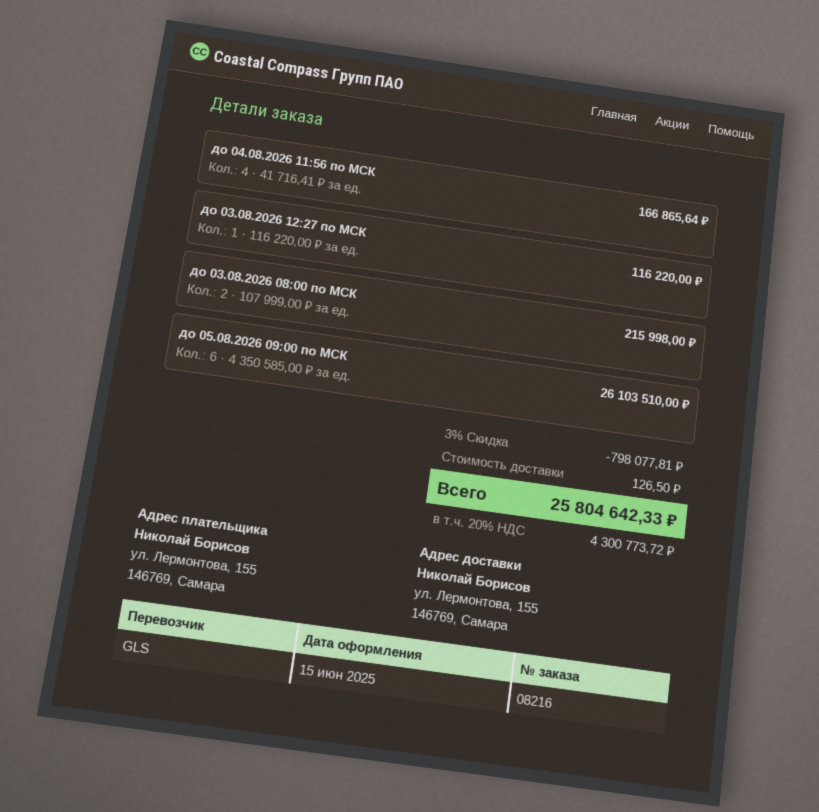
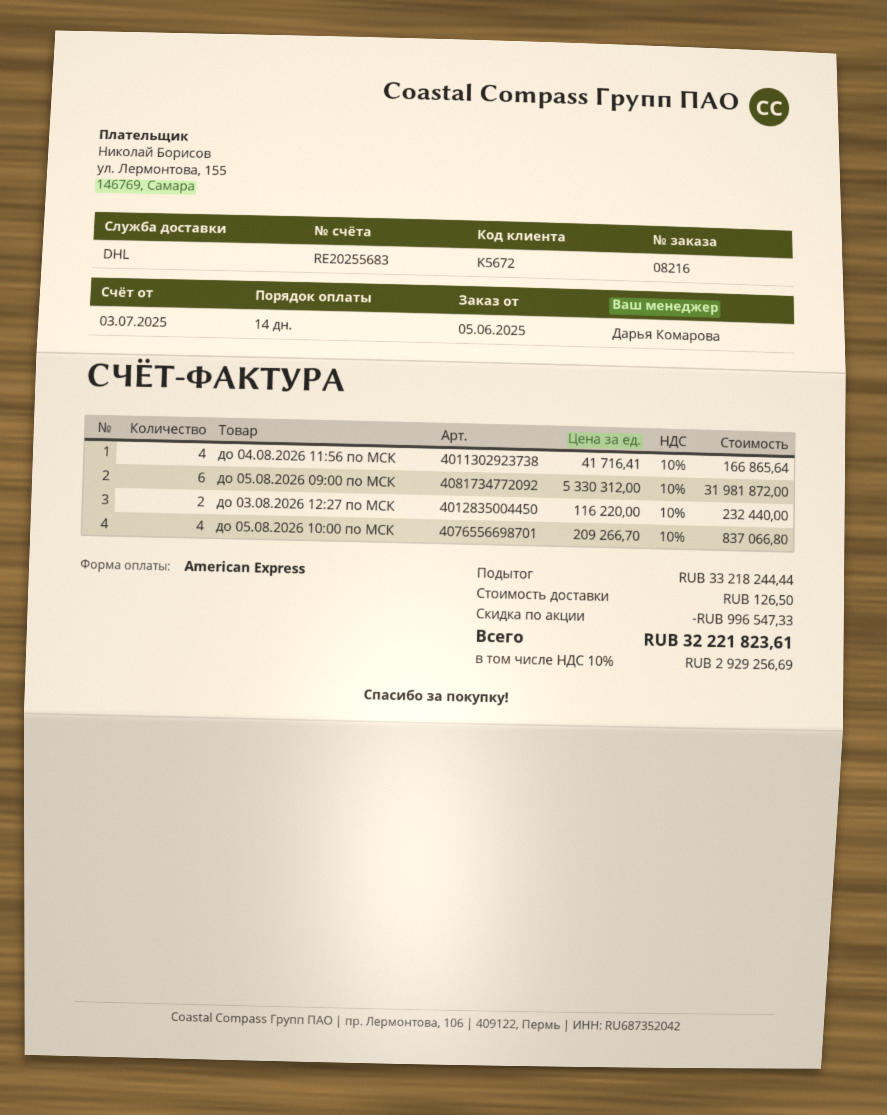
order date: 2025-06-15 -> 2025-06-05
shipping method: GLS -> DHL
до 03.08.2026 12:27 по МСК: 1 x 116220.00 = 116220.00 -> 2 x 116220.00 = 232440.00
до 03.08.2026 08:00 по МСК: 2 x 107999.00 = 215998.00 -> none
до 05.08.2026 09:00 по МСК: 6 x 4350585.00 = 26103510.00 -> 6 x 5330312.00 = 31981872.00
до 05.08.2026 10:00 по МСК: none -> 4 x 209266.70 = 837066.80
discount: 798077.81 -> 996547.33
tax: 20% = 4300773.72 -> 10% = 2929256.69
total: 25804642.33 -> 32221823.61

